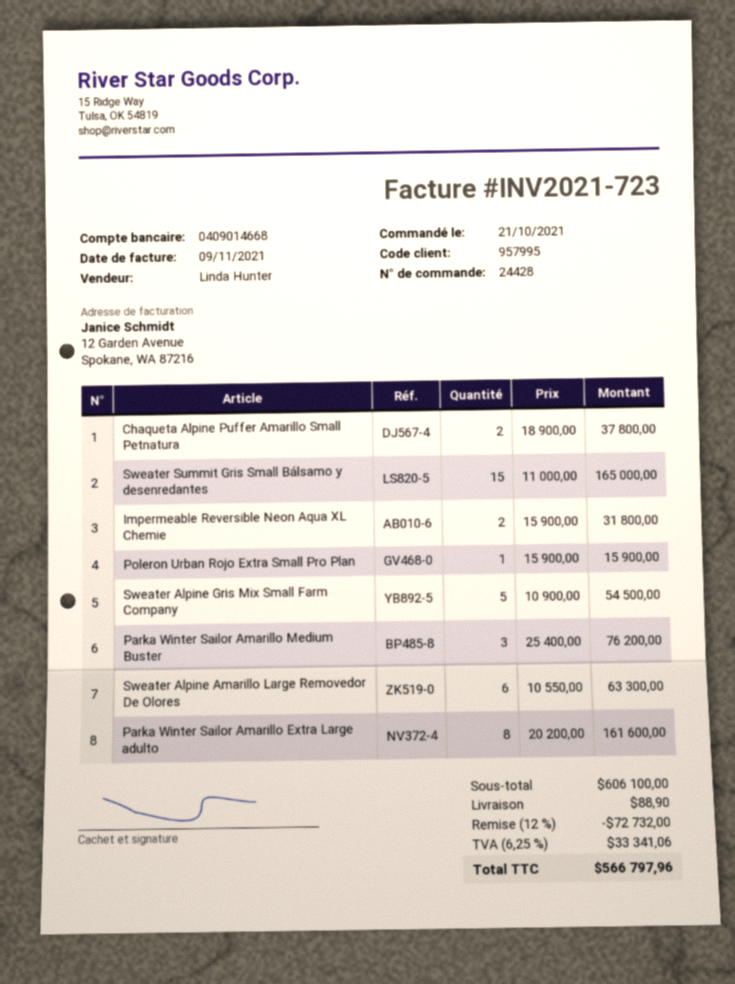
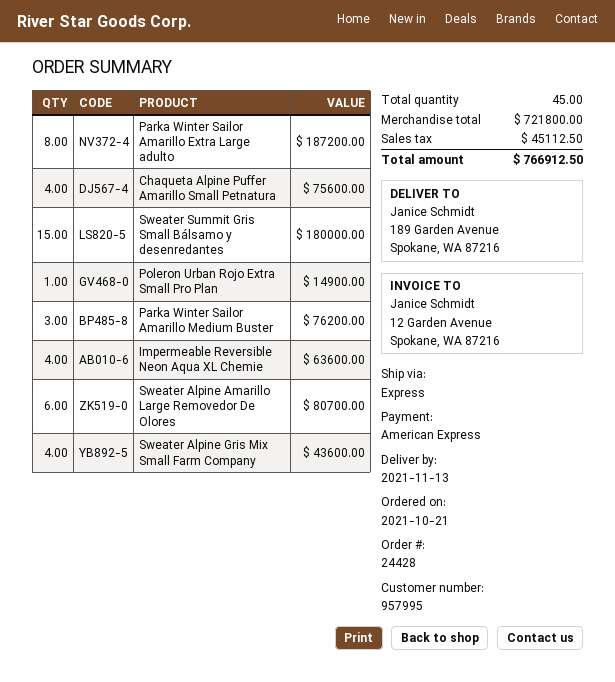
Chaqueta Alpine Puffer Amarillo Small Petnatura: 2 for 37800.00 -> 4 for 75600.00
Sweater Summit Gris Small Bálsamo y desenredantes: 15 for 165000.00 -> 15 for 180000.00
Impermeable Reversible Neon Aqua XL Chemie: 2 for 31800.00 -> 4 for 63600.00
Poleron Urban Rojo Extra Small Pro Plan: 1 for 15900.00 -> 1 for 14900.00
Sweater Alpine Gris Mix Small Farm Company: 5 for 54500.00 -> 4 for 43600.00
Sweater Alpine Amarillo Large Removedor De Olores: 6 for 63300.00 -> 6 for 80700.00
Parka Winter Sailor Amarillo Extra Large adulto: 8 for 161600.00 -> 8 for 187200.00
subtotal: 606100.00 -> 721800.00
discount: 12% = 72732.00 -> none
shipping: 88.90 -> none
tax: 33341.06 -> 45112.50
total: 566797.96 -> 766912.50

